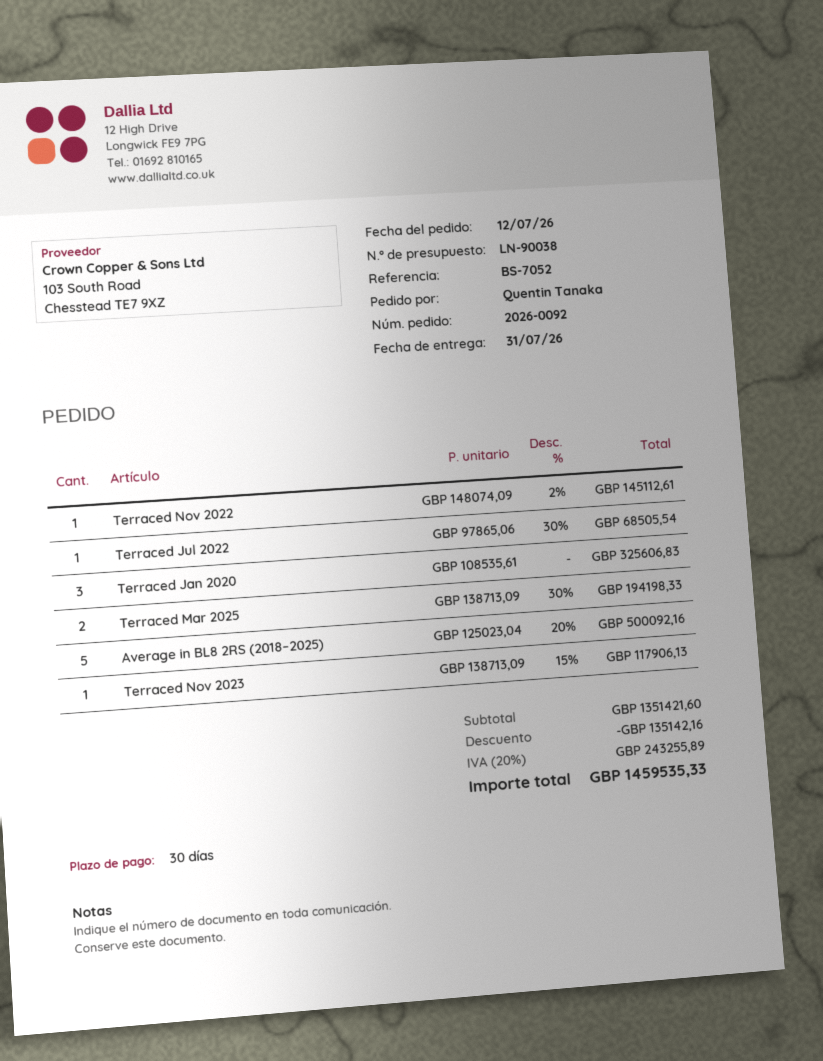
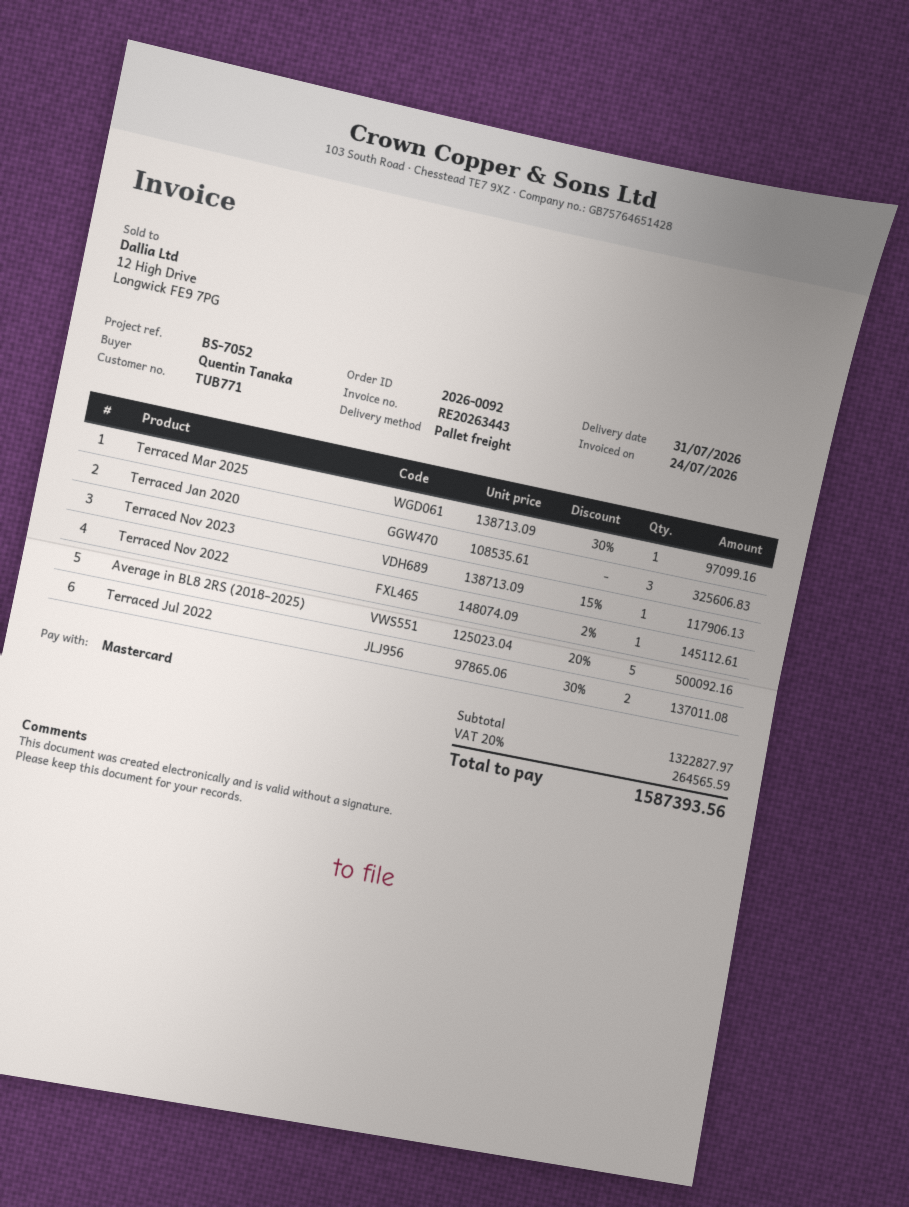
Terraced Jul 2022: 1 x 97865.06 - 30% = 68505.54 -> 2 x 97865.06 - 30% = 137011.08
Terraced Mar 2025: 2 x 138713.09 - 30% = 194198.33 -> 1 x 138713.09 - 30% = 97099.16
subtotal: 1351421.60 -> 1322827.97
discount: 135142.16 -> none
tax: 20% = 243255.89 -> 20% = 264565.59
total: 1459535.33 -> 1587393.56

